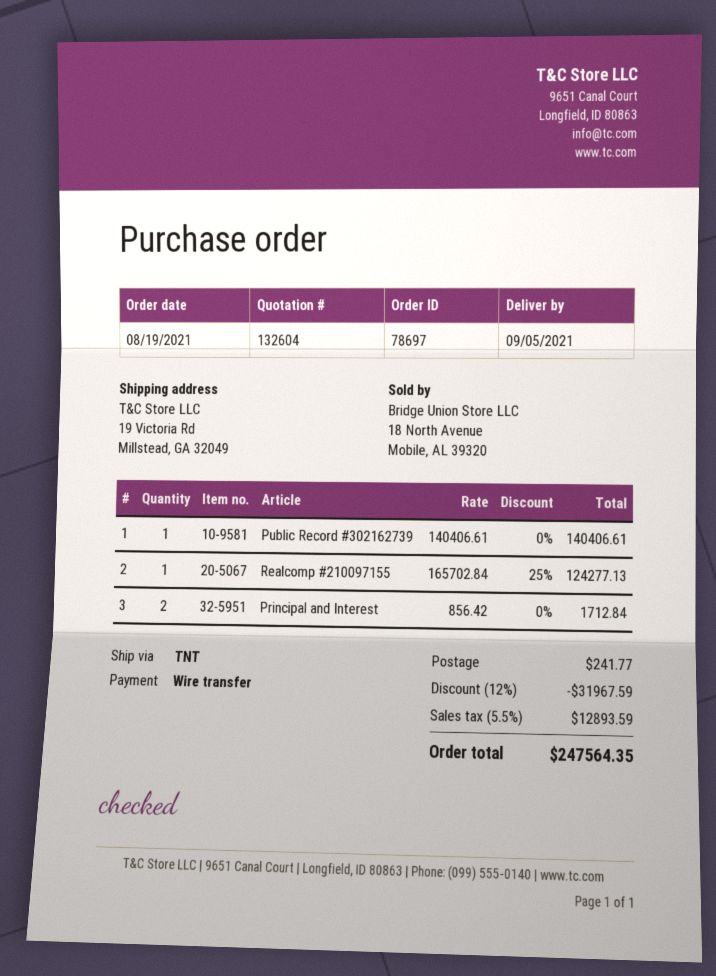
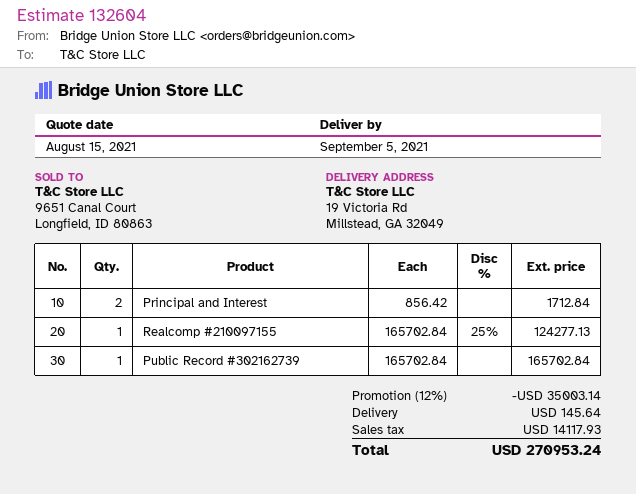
Public Record #302162739: 1 x 140406.61 = 140406.61 -> 1 x 165702.84 = 165702.84
discount: 12% = 31967.59 -> 12% = 35003.14
shipping: 241.77 -> 145.64
tax: 12893.59 -> 14117.93
total: 247564.35 -> 270953.24

